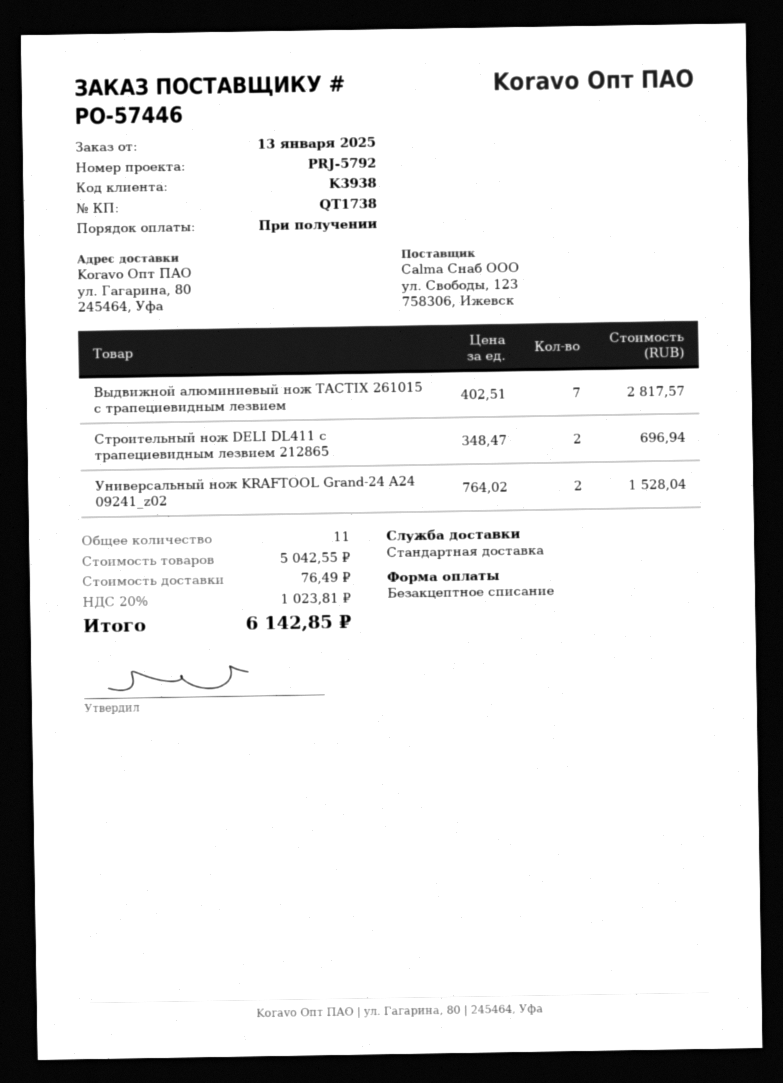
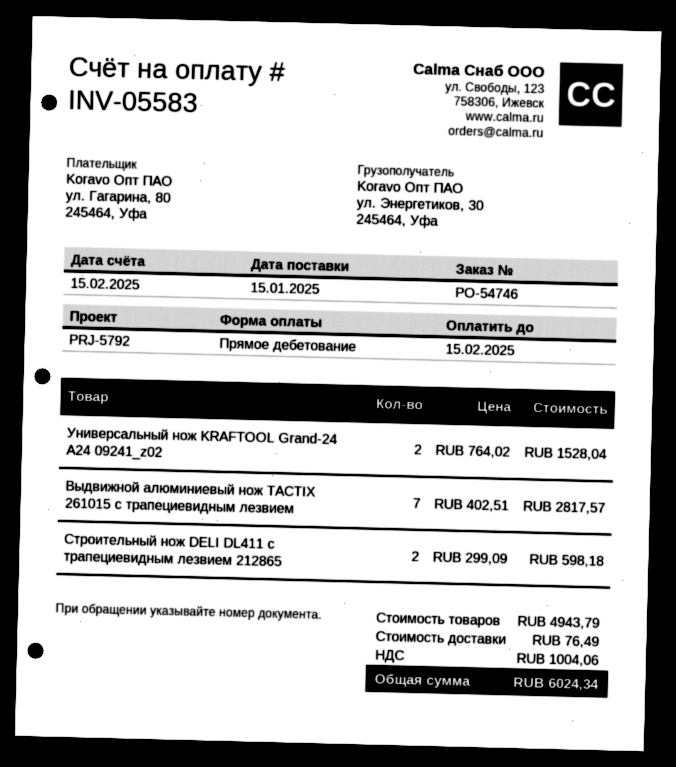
order number: PO-57446 -> PO-54746
ship to: ул. Гагарина, 80, 245464, Уфа -> ул. Энергетиков, 30, 245464, Уфа
Строительный нож DELI DL411 с трапециевидным лезвием 212865: 2 x 348.47 = 696.94 -> 2 x 299.09 = 598.18
subtotal: 5042.55 -> 4943.79
tax: 1023.81 -> 1004.06
total: 6142.85 -> 6024.34

